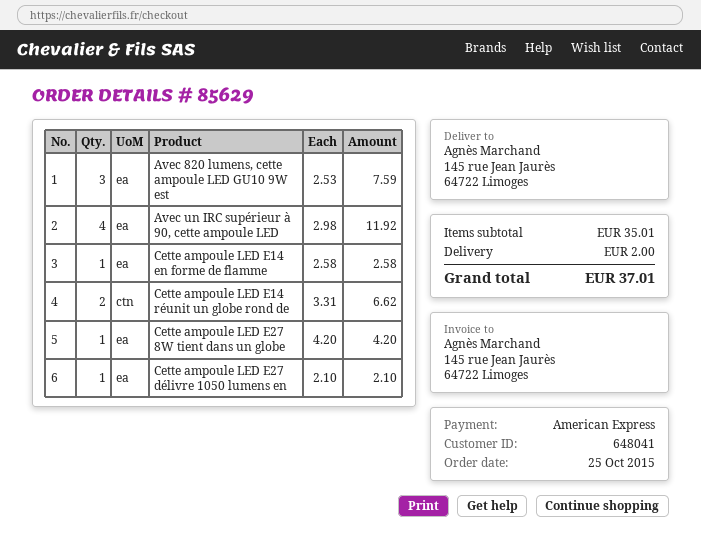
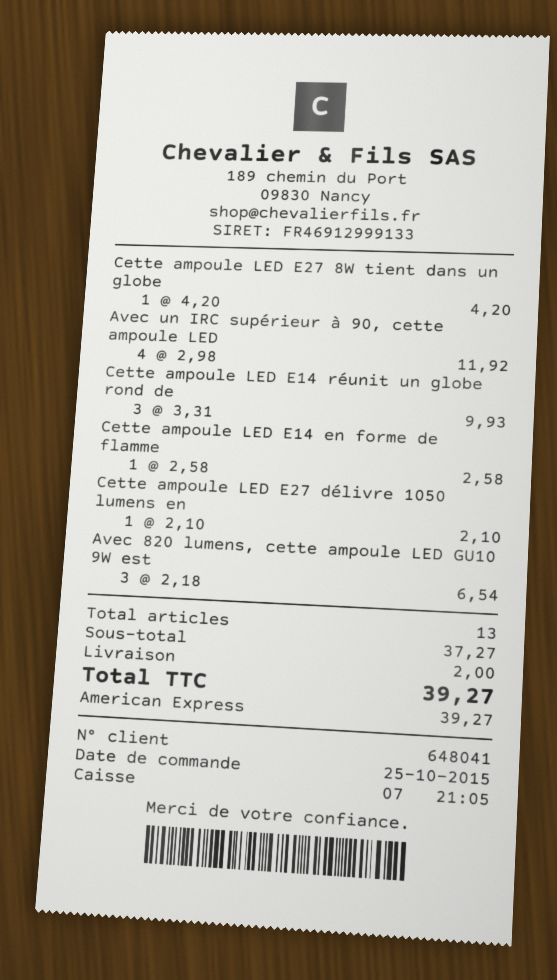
Avec 820 lumens, cette ampoule LED GU10 9W est: 3 x 2.53 = 7.59 -> 3 x 2.18 = 6.54
Cette ampoule LED E14 réunit un globe rond de: 2 x 3.31 = 6.62 -> 3 x 3.31 = 9.93
subtotal: 35.01 -> 37.27
total: 37.01 -> 39.27

